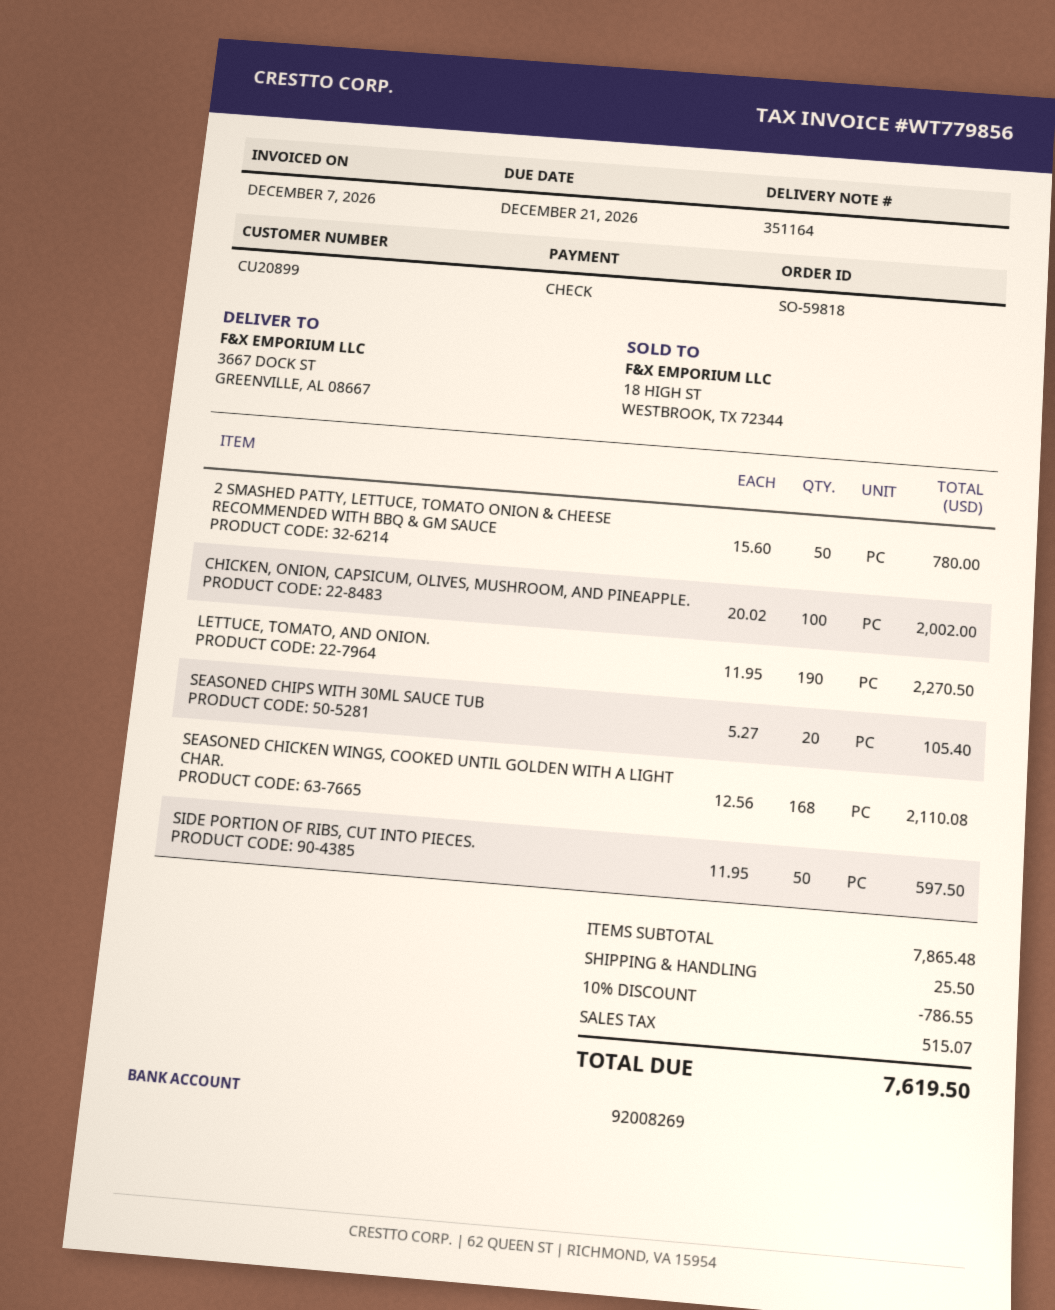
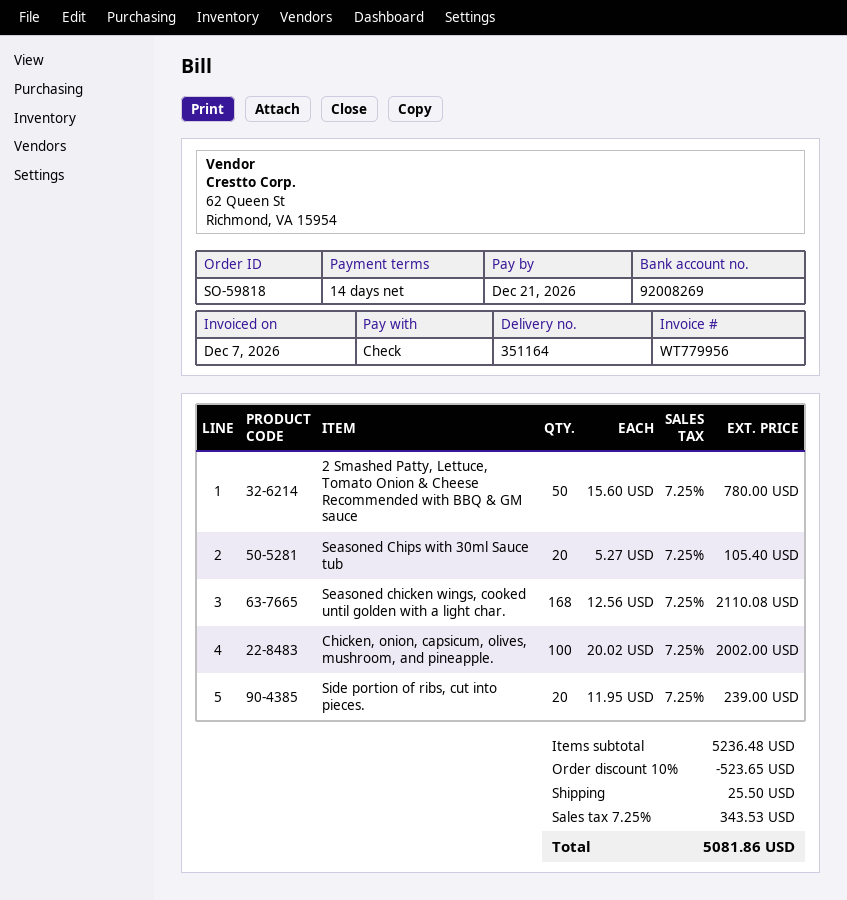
invoice number: WT779856 -> WT779956
LETTUCE, TOMATO, AND ONION.: 190 x 11.95 = 2270.50 -> none
SIDE PORTION OF RIBS, CUT INTO PIECES.: 50 x 11.95 = 597.50 -> 20 x 11.95 = 239.00
subtotal: 7865.48 -> 5236.48
discount: 10% = 786.55 -> 10% = 523.65
tax: 515.07 -> 343.53
total: 7619.50 -> 5081.86

